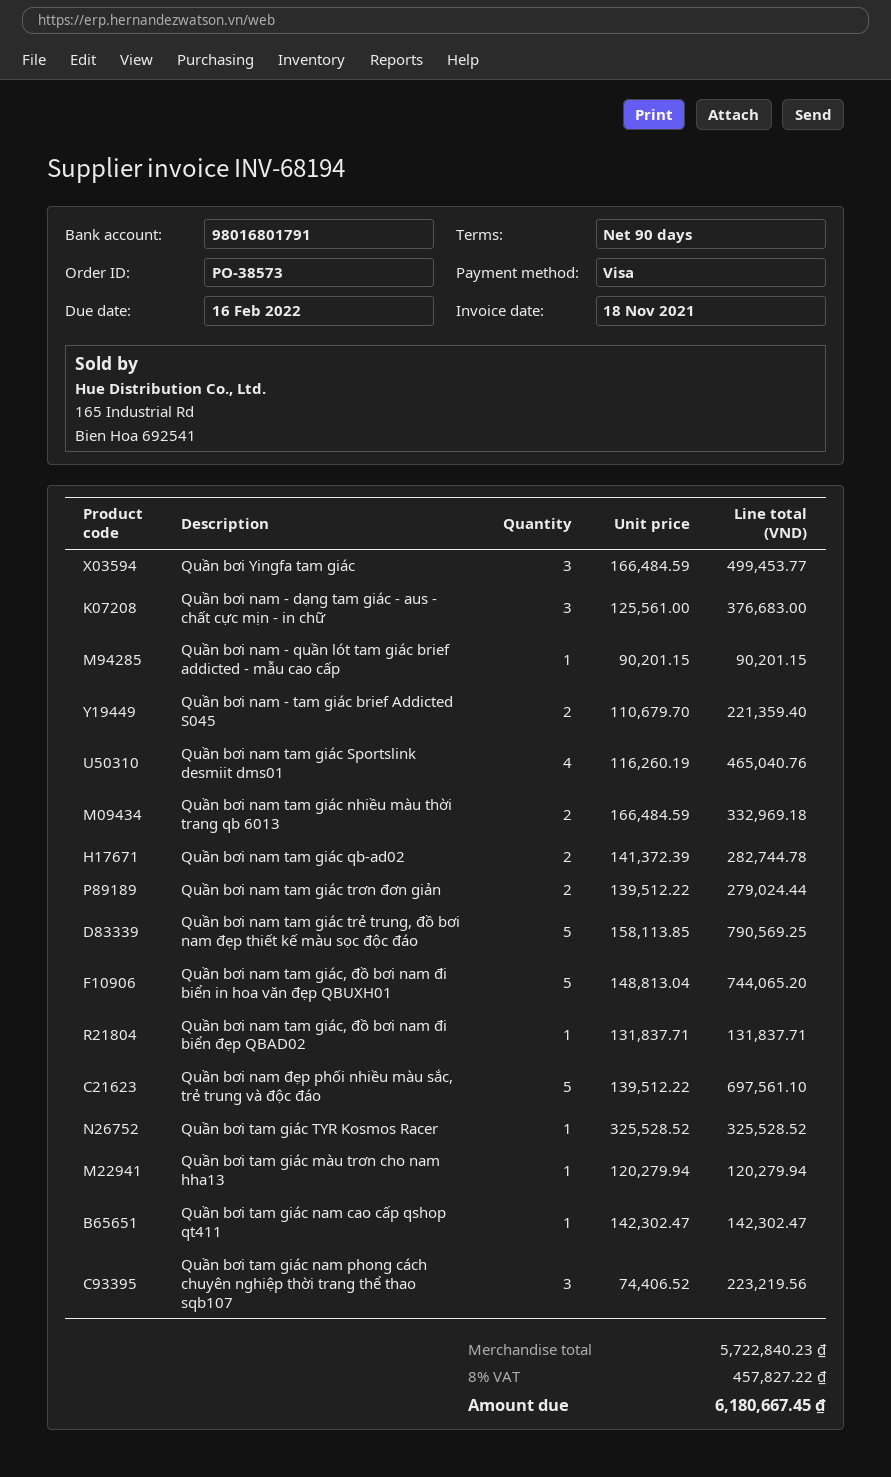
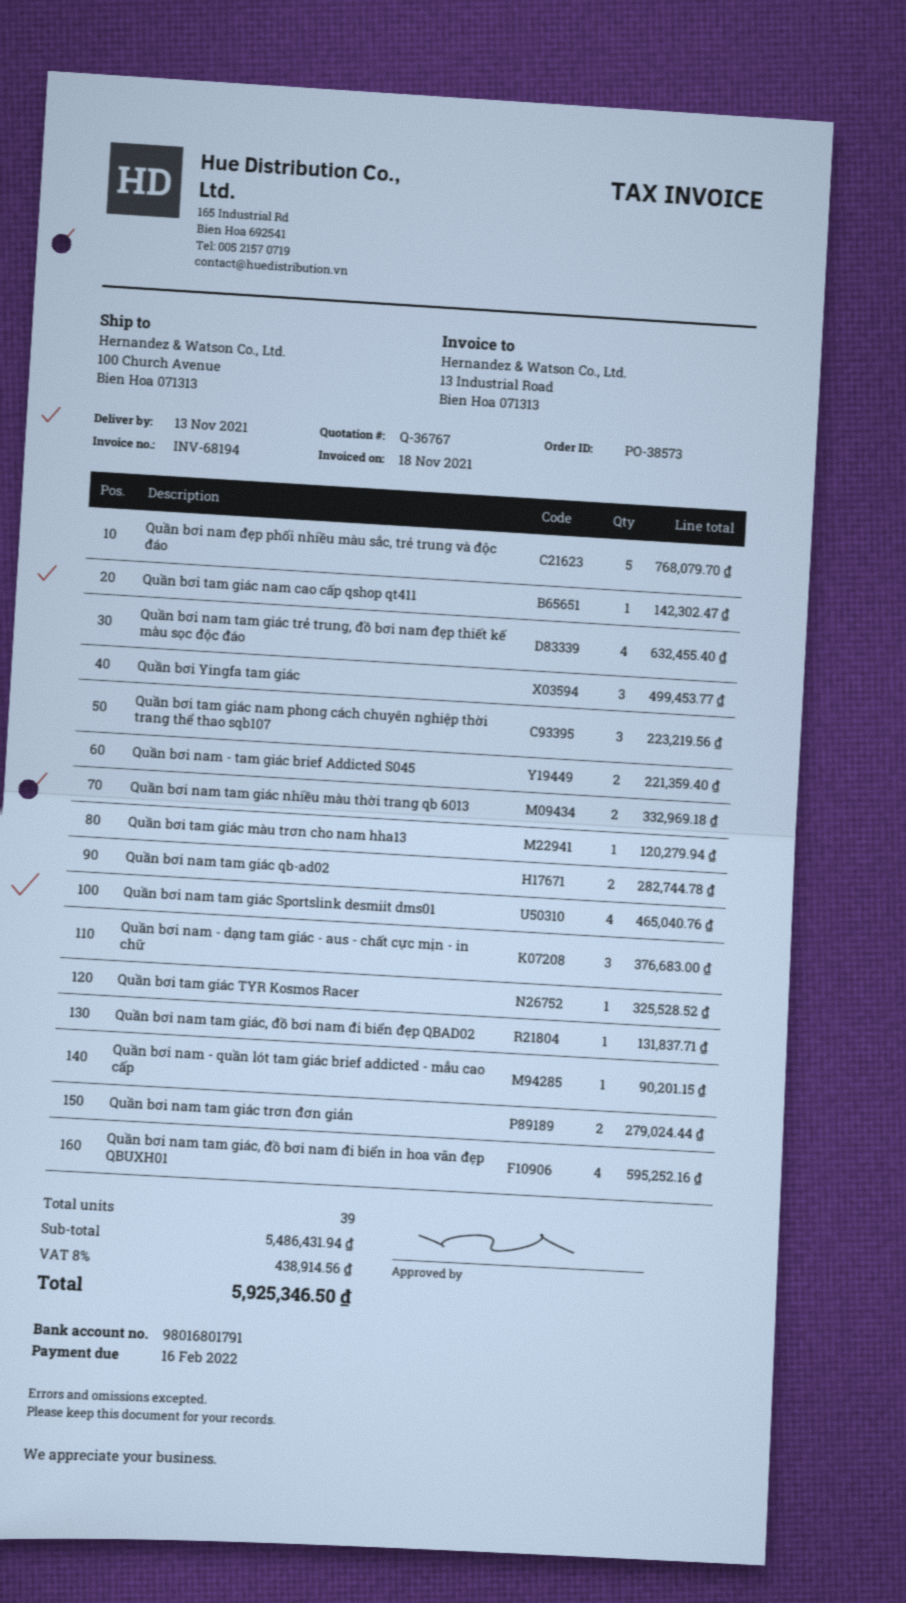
Quần bơi nam tam giác trẻ trung, đồ bơi nam đẹp thiết kế màu sọc độc đáo: 5 for 790569.25 -> 4 for 632455.40
Quần bơi nam tam giác, đồ bơi nam đi biển in hoa văn đẹp QBUXH01: 5 for 744065.20 -> 4 for 595252.16
Quần bơi nam đẹp phối nhiều màu sắc, trẻ trung và độc đáo: 5 for 697561.10 -> 5 for 768079.70
subtotal: 5722840.23 -> 5486431.94
tax: 8% = 457827.22 -> 8% = 438914.56
total: 6180667.45 -> 5925346.50

